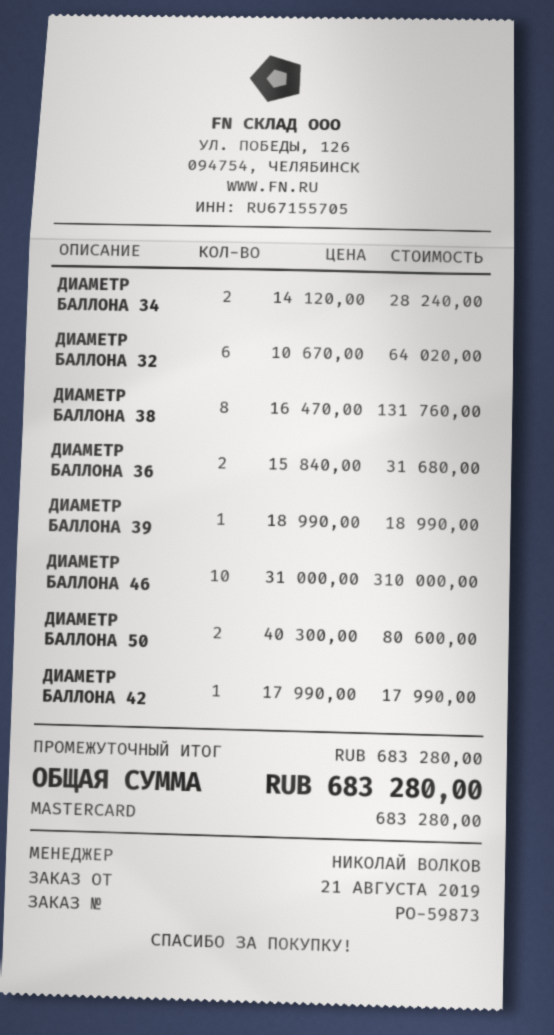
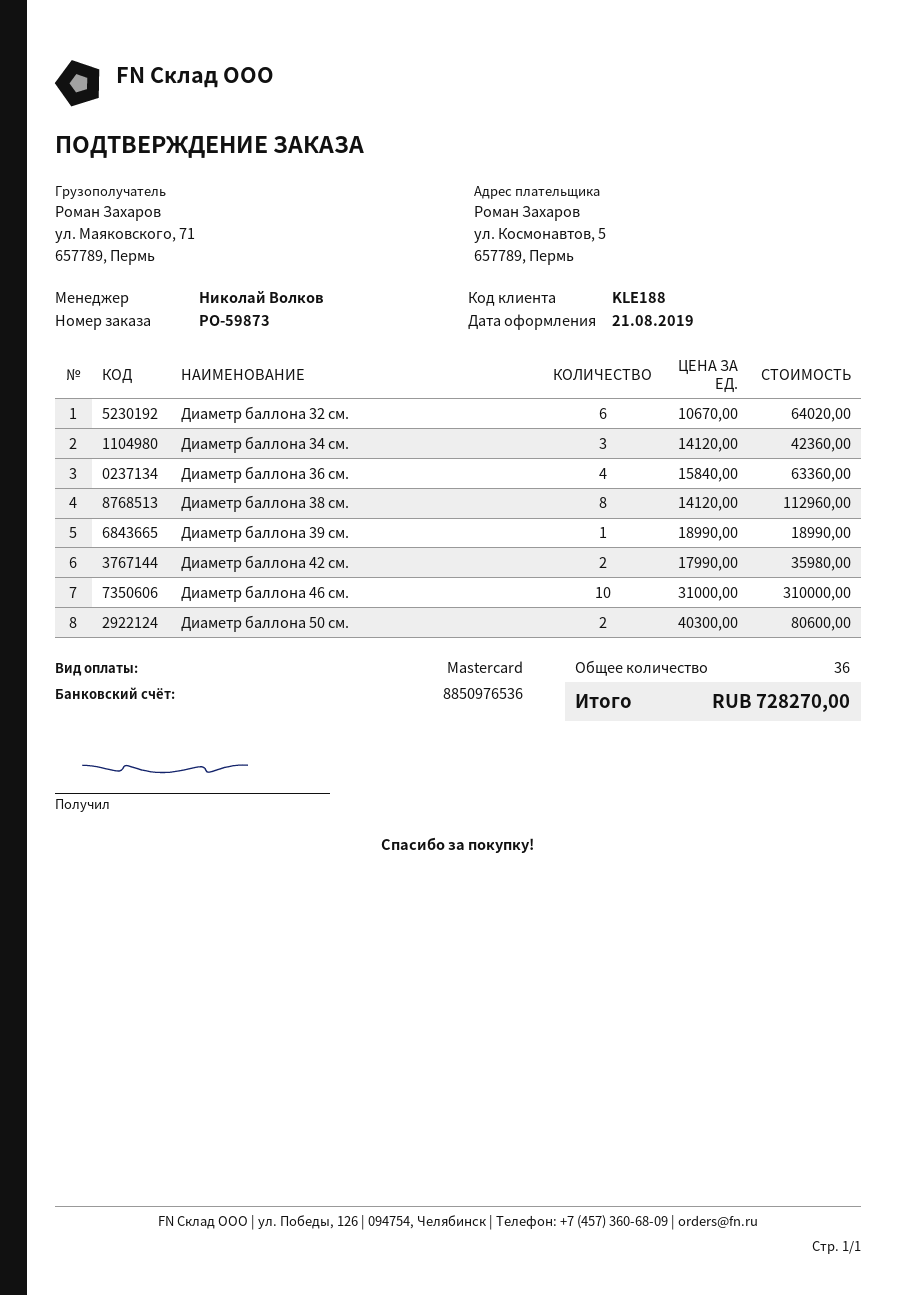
ДИАМЕТР БАЛЛОНА 34: 2 x 14120.00 = 28240.00 -> 3 x 14120.00 = 42360.00
ДИАМЕТР БАЛЛОНА 38: 8 x 16470.00 = 131760.00 -> 8 x 14120.00 = 112960.00
ДИАМЕТР БАЛЛОНА 36: 2 x 15840.00 = 31680.00 -> 4 x 15840.00 = 63360.00
ДИАМЕТР БАЛЛОНА 42: 1 x 17990.00 = 17990.00 -> 2 x 17990.00 = 35980.00
total: 683280.00 -> 728270.00

